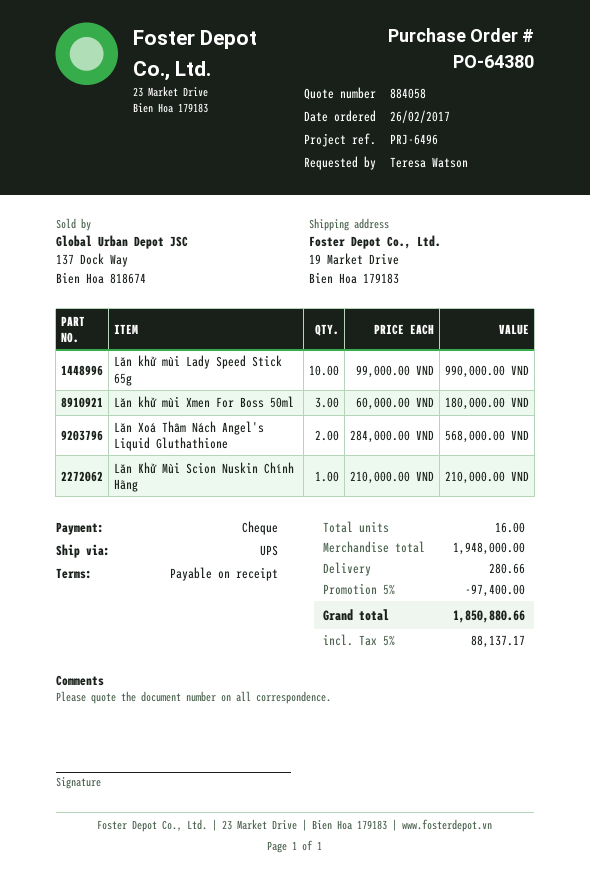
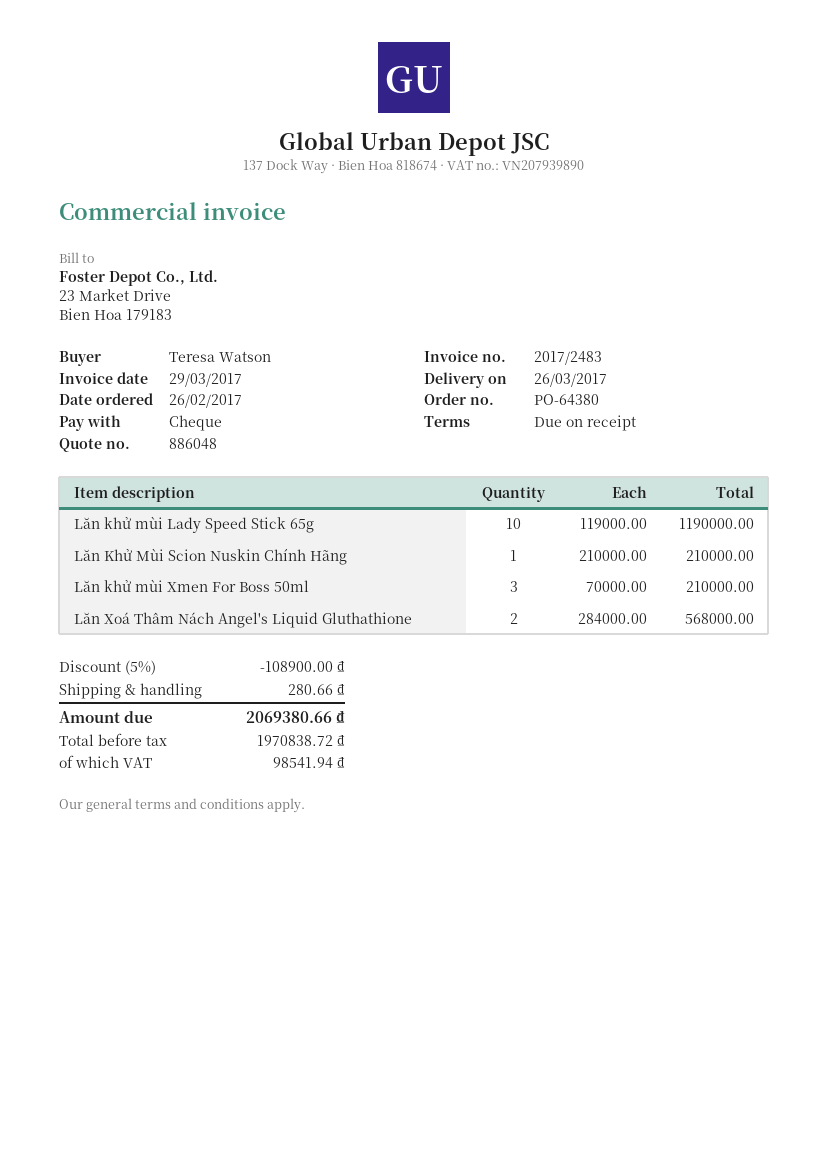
quote number: 884058 -> 886048
Lăn khử mùi Lady Speed Stick 65g: 10 x 99000.00 = 990000.00 -> 10 x 119000.00 = 1190000.00
Lăn khử mùi Xmen For Boss 50ml: 3 x 60000.00 = 180000.00 -> 3 x 70000.00 = 210000.00
discount: 5% = 97400.00 -> 5% = 108900.00
tax: 88137.17 -> 98541.94
total: 1850880.66 -> 2069380.66

